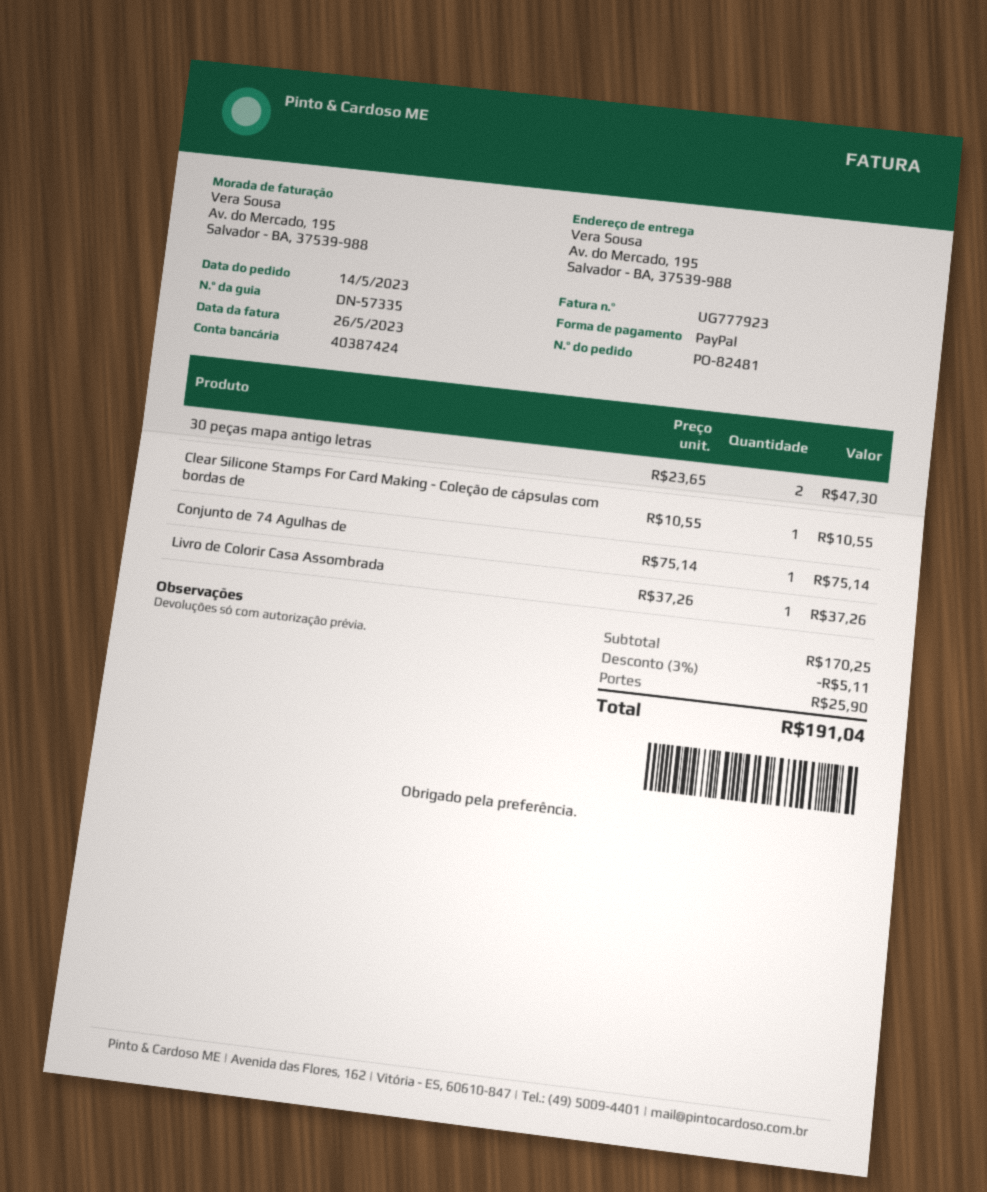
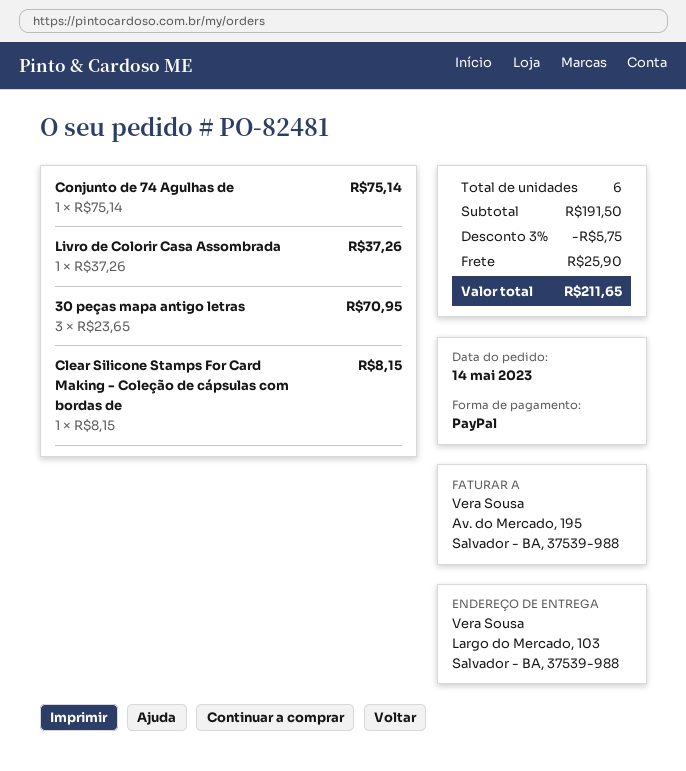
ship to: Av. do Mercado, 195, Salvador - BA, 37539-988 -> Largo do Mercado, 103, Salvador - BA, 37539-988
30 peças mapa antigo letras: 2 x 23.65 = 47.30 -> 3 x 23.65 = 70.95
Clear Silicone Stamps For Card Making - Coleção de cápsulas com bordas de: 1 x 10.55 = 10.55 -> 1 x 8.15 = 8.15
subtotal: 170.25 -> 191.50
discount: 3% = 5.11 -> 3% = 5.75
total: 191.04 -> 211.65

